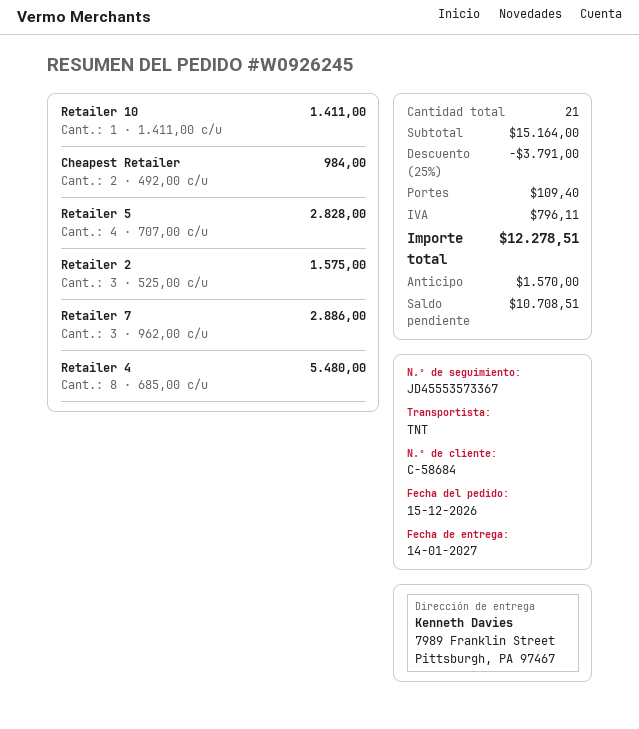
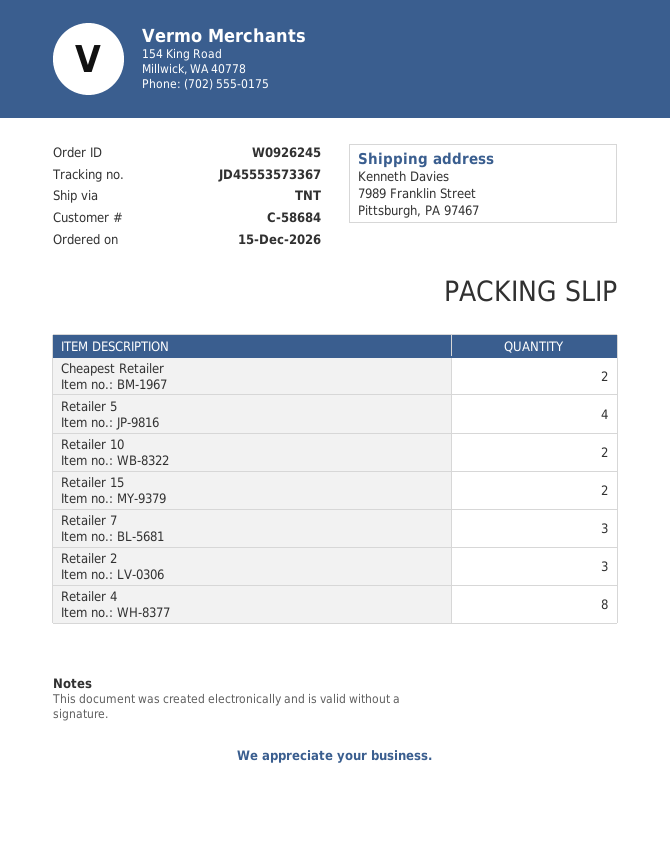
Retailer 10: 1 -> 2
Retailer 15: none -> 2

